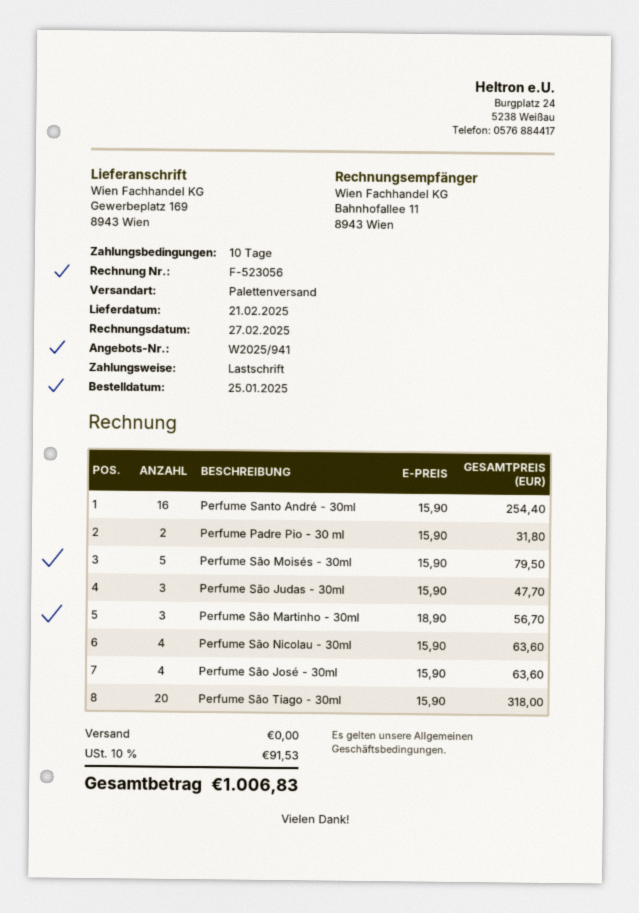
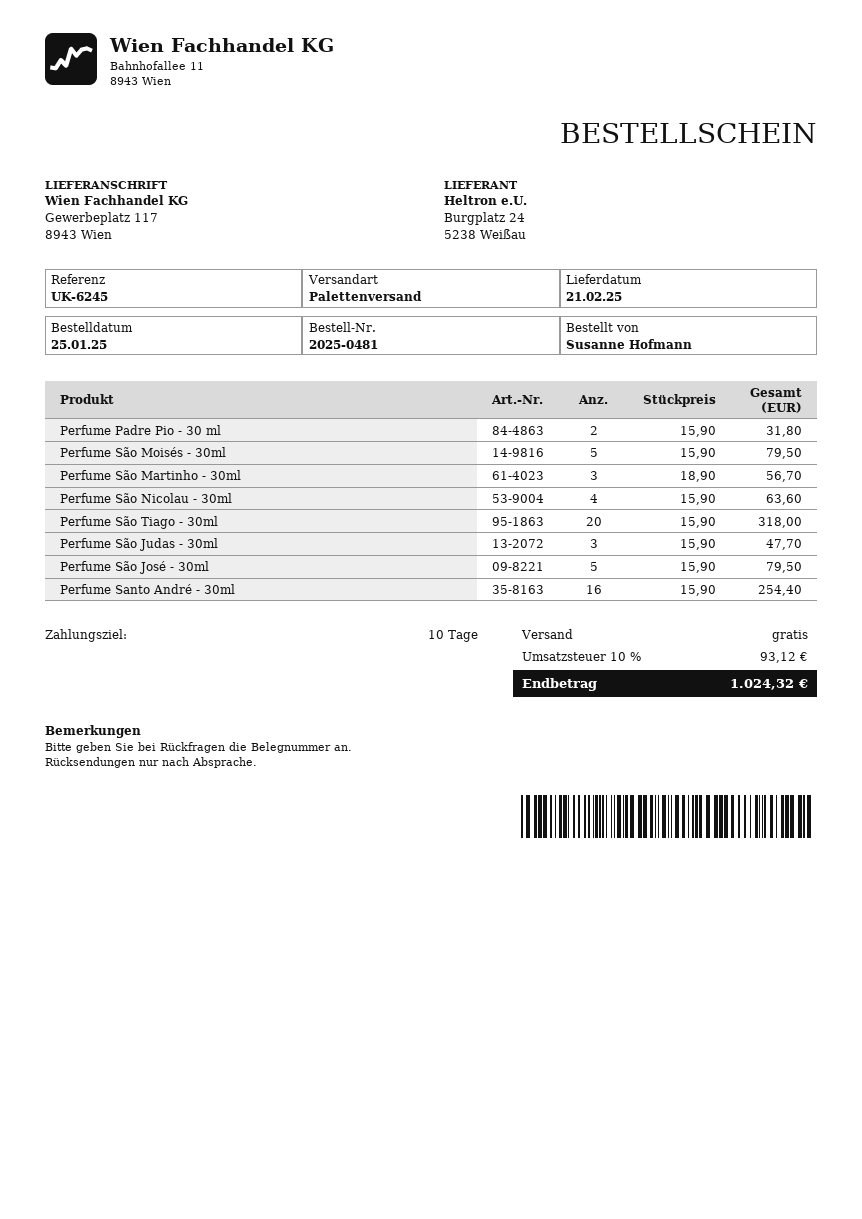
ship to: Gewerbeplatz 169, 8943 Wien -> Gewerbeplatz 117, 8943 Wien
Perfume São José - 30ml: 4 x 15.90 = 63.60 -> 5 x 15.90 = 79.50
tax: 10% = 91.53 -> 10% = 93.12
total: 1006.83 -> 1024.32

